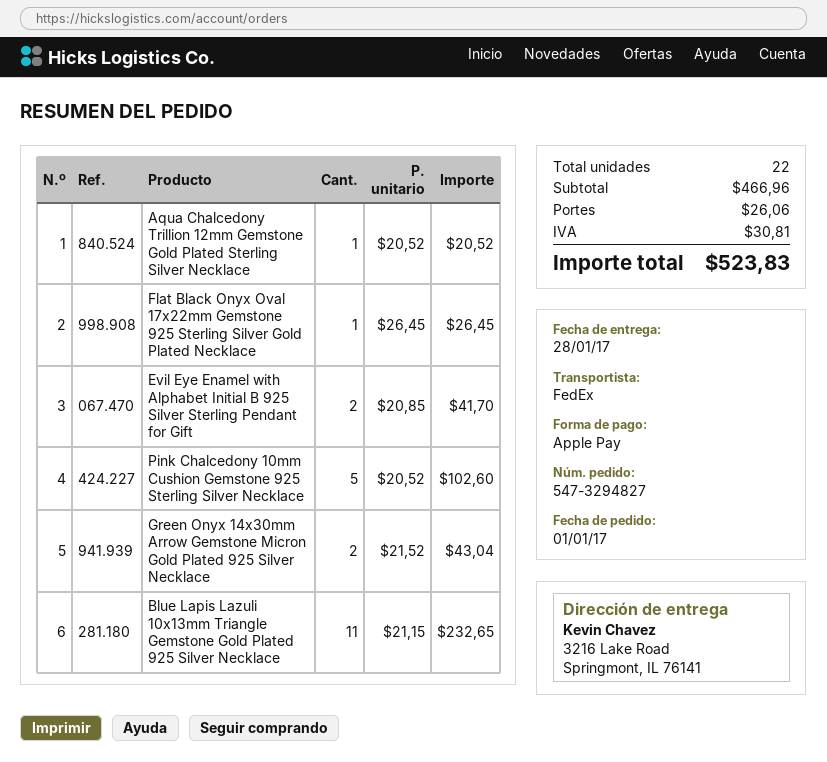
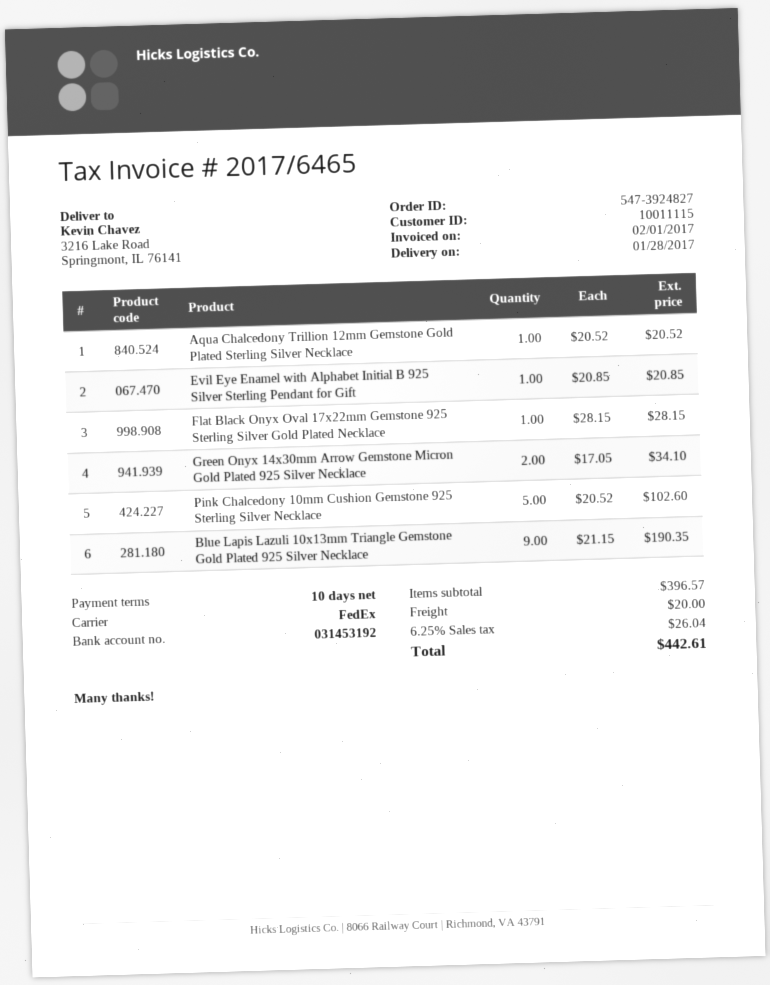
order number: 547-3294827 -> 547-3924827
Flat Black Onyx Oval 17x22mm Gemstone 925 Sterling Silver Gold Plated Necklace: 1 x 26.45 = 26.45 -> 1 x 28.15 = 28.15
Evil Eye Enamel with Alphabet Initial B 925 Silver Sterling Pendant for Gift: 2 x 20.85 = 41.70 -> 1 x 20.85 = 20.85
Green Onyx 14x30mm Arrow Gemstone Micron Gold Plated 925 Silver Necklace: 2 x 21.52 = 43.04 -> 2 x 17.05 = 34.10
Blue Lapis Lazuli 10x13mm Triangle Gemstone Gold Plated 925 Silver Necklace: 11 x 21.15 = 232.65 -> 9 x 21.15 = 190.35
subtotal: 466.96 -> 396.57
shipping: 26.06 -> 20.00
tax: 30.81 -> 26.04
total: 523.83 -> 442.61

